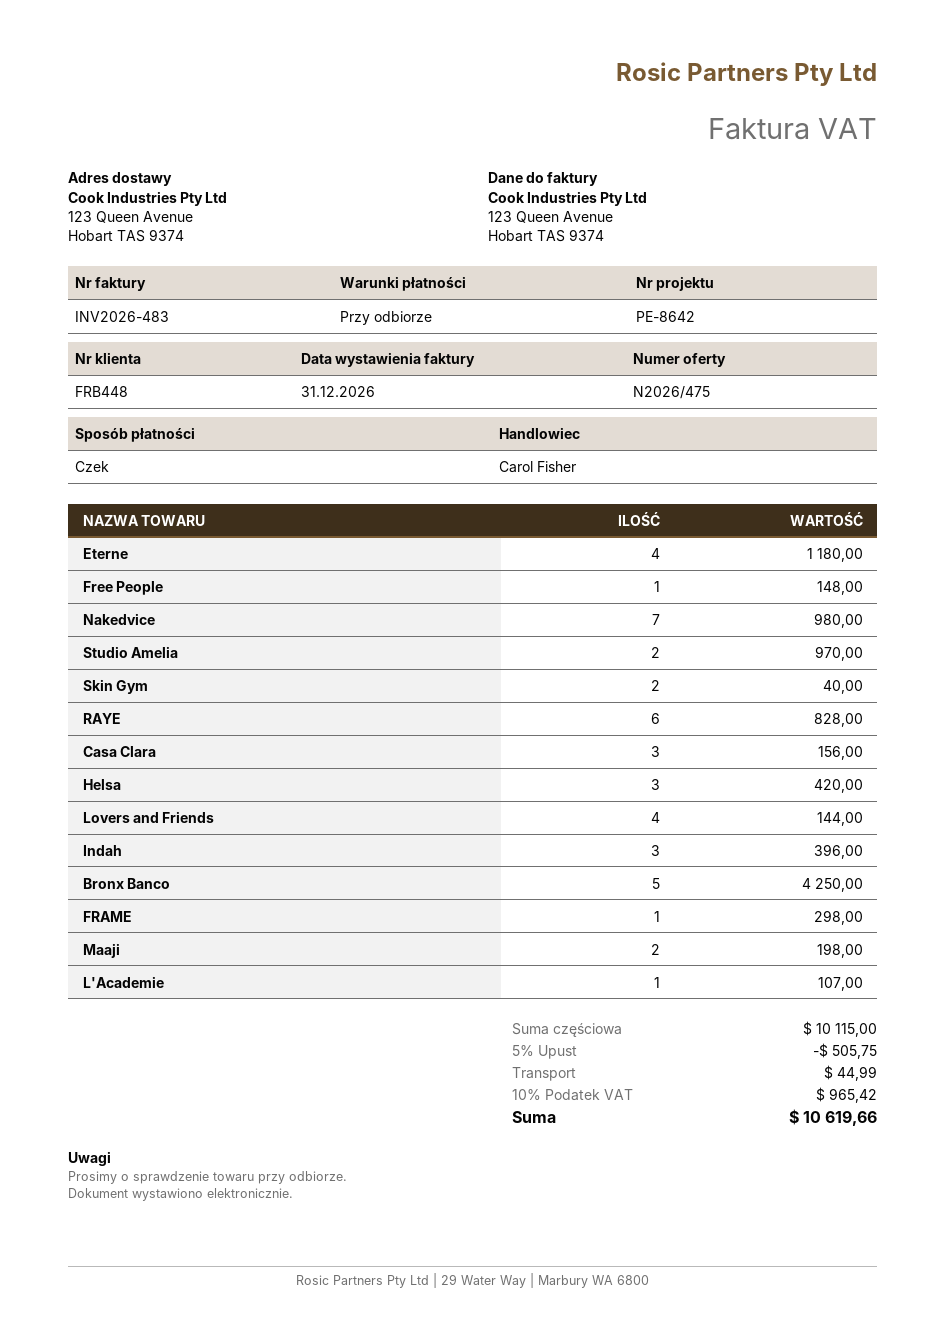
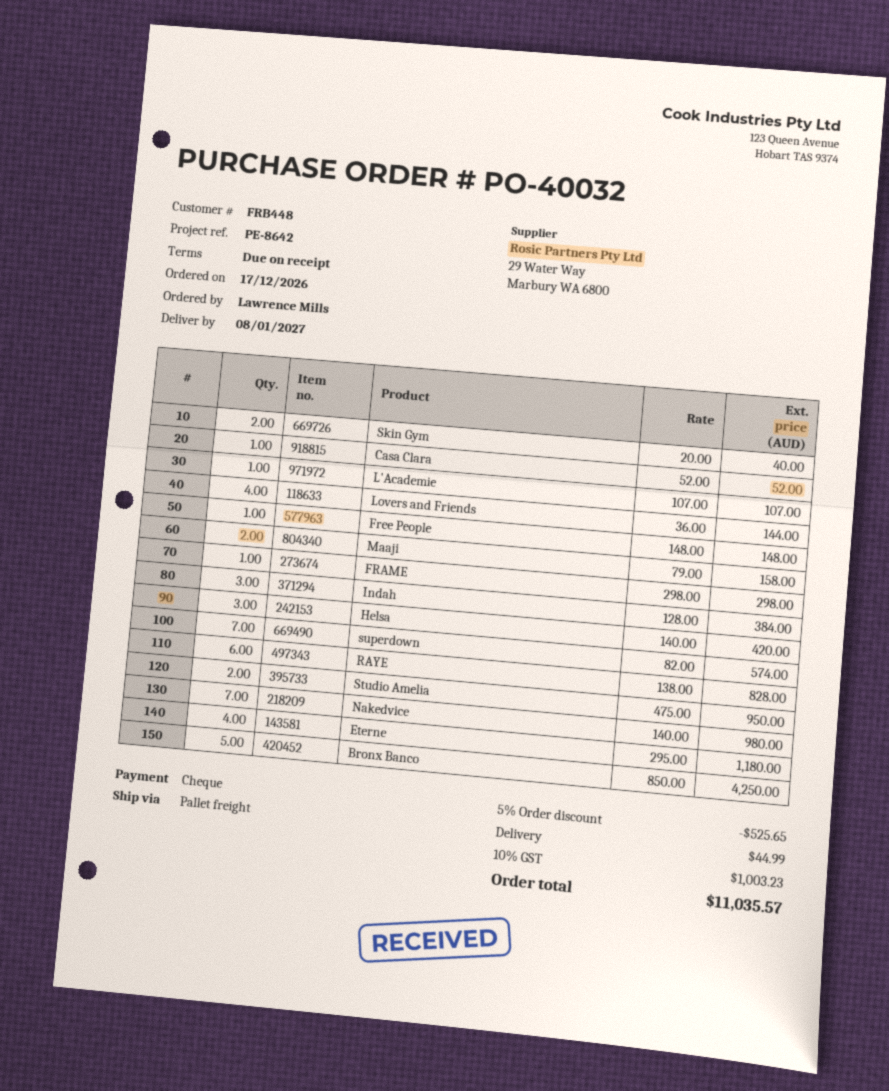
Studio Amelia: 2 for 970.00 -> 2 for 950.00
Casa Clara: 3 for 156.00 -> 1 for 52.00
Indah: 3 for 396.00 -> 3 for 384.00
Maaji: 2 for 198.00 -> 2 for 158.00
superdown: none -> 7 for 574.00
discount: 5% = 505.75 -> 5% = 525.65
tax: 10% = 965.42 -> 10% = 1003.23
total: 10619.66 -> 11035.57

